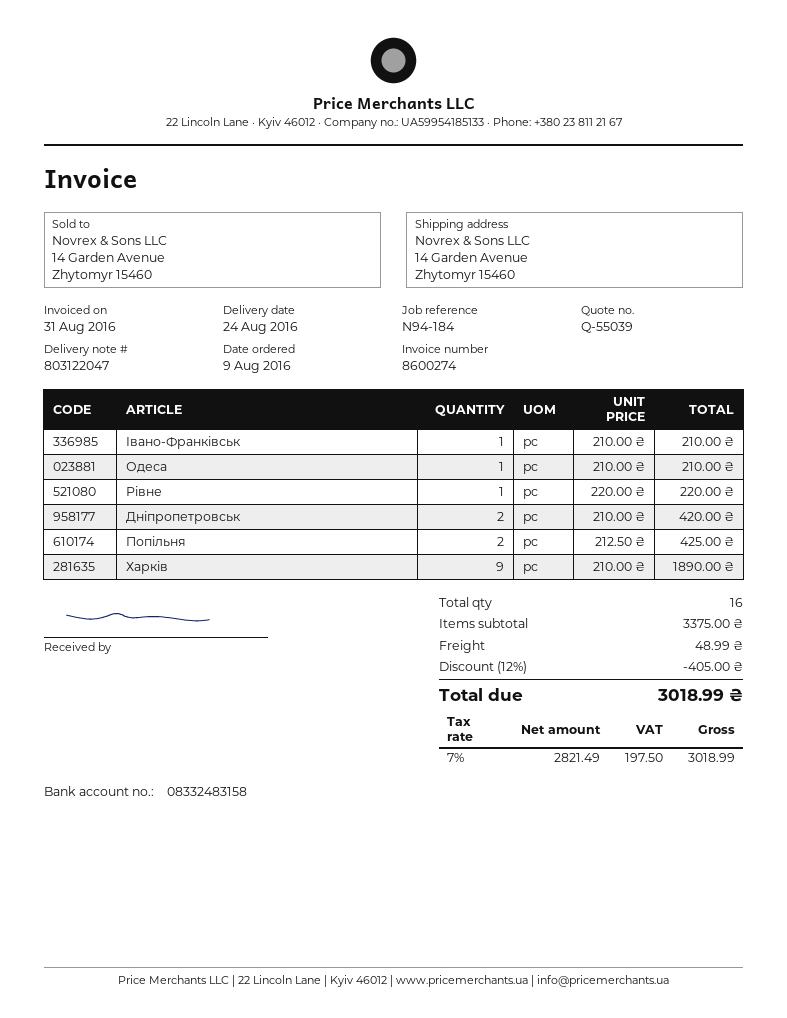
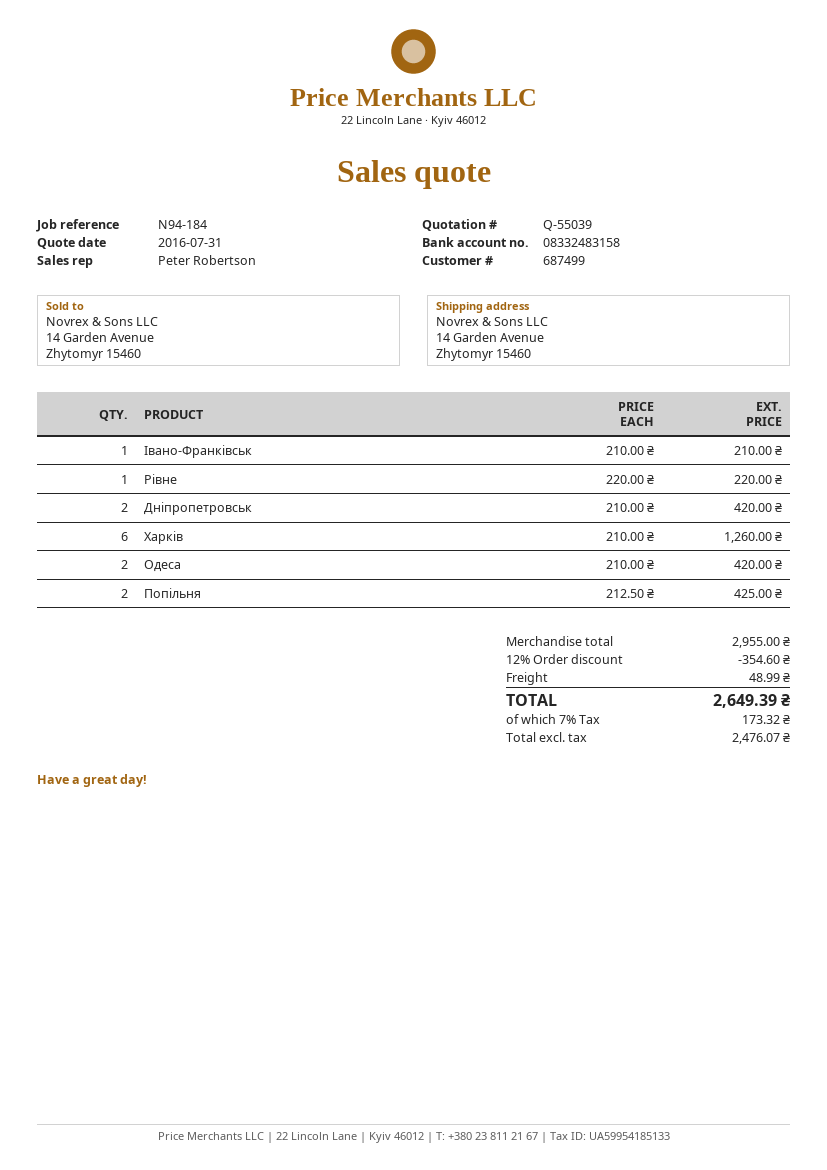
Одеса: 1 x 210.00 = 210.00 -> 2 x 210.00 = 420.00
Харків: 9 x 210.00 = 1890.00 -> 6 x 210.00 = 1260.00
subtotal: 3375.00 -> 2955.00
discount: 12% = 405.00 -> 12% = 354.60
net: 2821.49 -> 2476.07
tax: 7% = 197.50 -> 7% = 173.32
total: 3018.99 -> 2649.39

